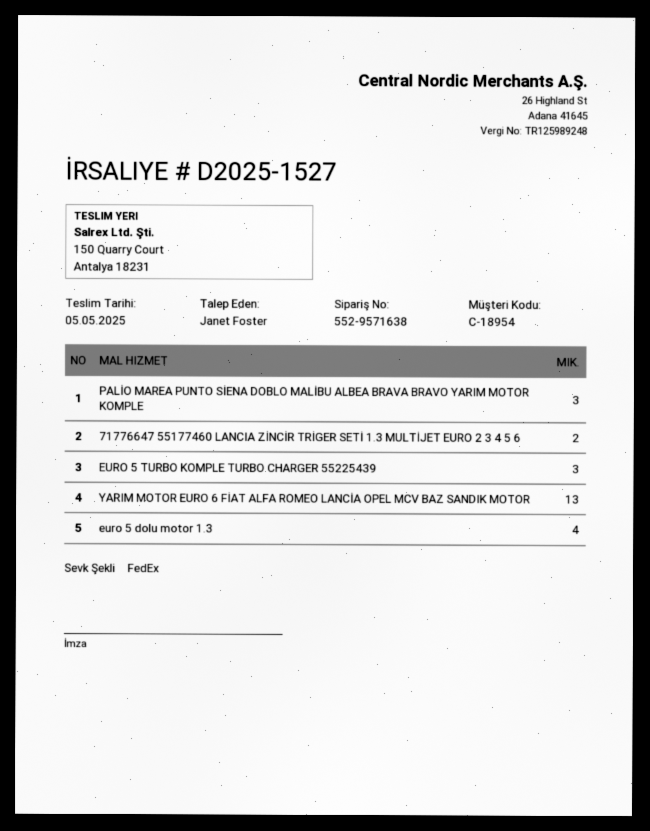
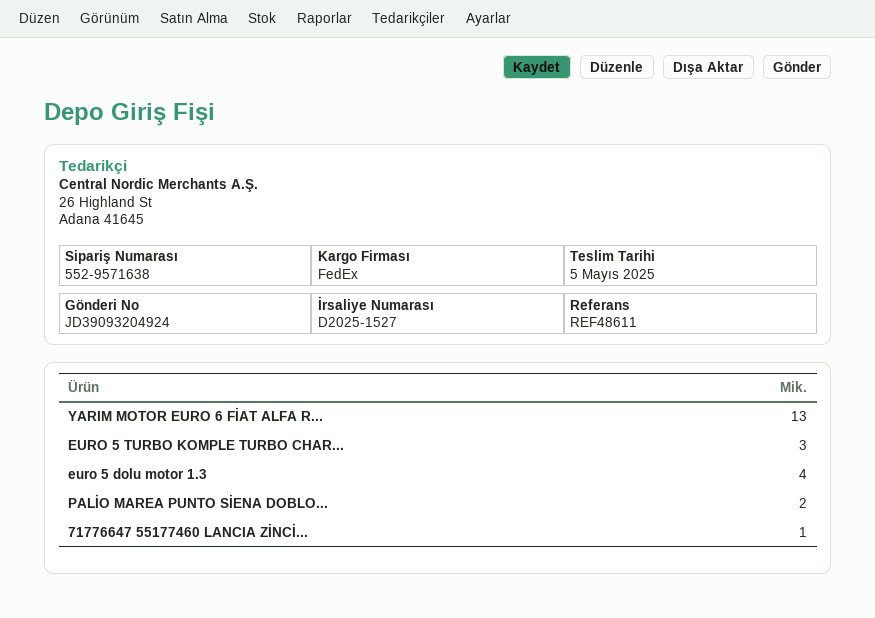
PALİO MAREA PUNTO SİENA DOBLO MALİBU ALBEA BRAVA BRAVO YARIM MOTOR KOMPLE: 3 -> 2
71776647 55177460 LANCIA ZİNCİR TRİGER SETİ 1.3 MULTİJET EURO 2 3 4 5 6: 2 -> 1

